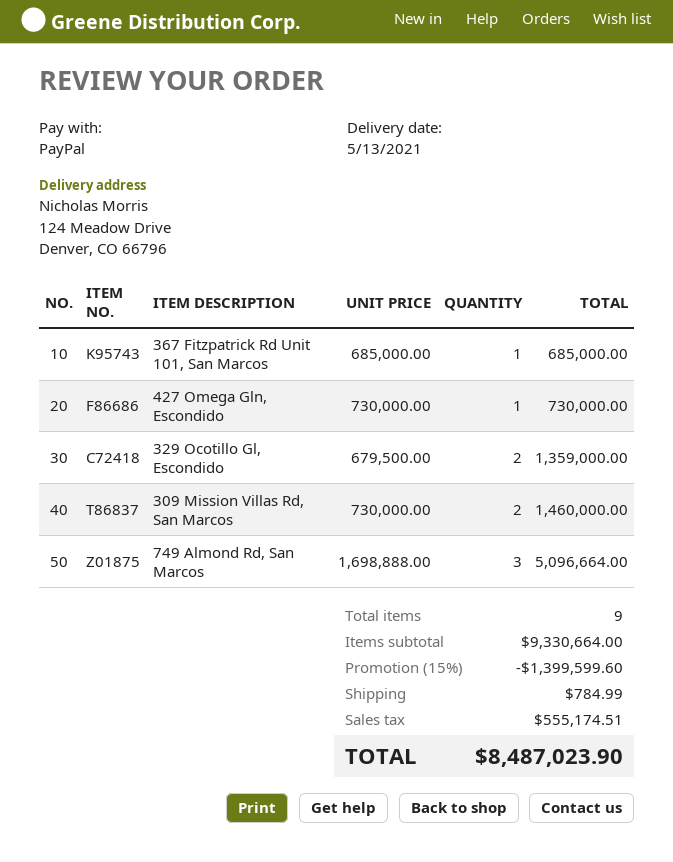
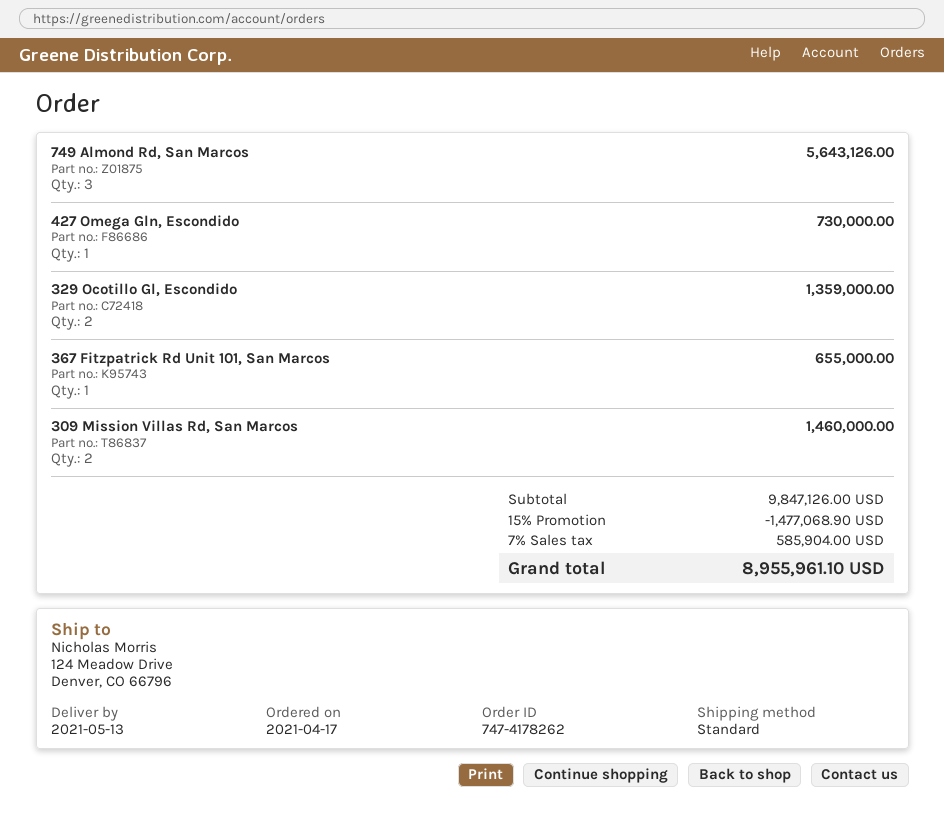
367 Fitzpatrick Rd Unit 101, San Marcos: 1 for 685000.00 -> 1 for 655000.00
749 Almond Rd, San Marcos: 3 for 5096664.00 -> 3 for 5643126.00
subtotal: 9330664.00 -> 9847126.00
discount: 15% = 1399599.60 -> 15% = 1477068.90
shipping: 784.99 -> none
tax: 555174.51 -> 585904.00
total: 8487023.90 -> 8955961.10

